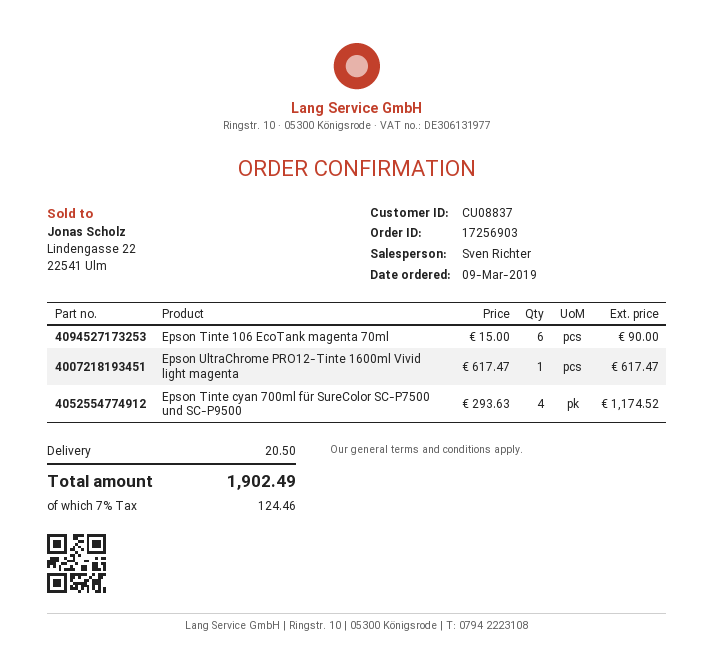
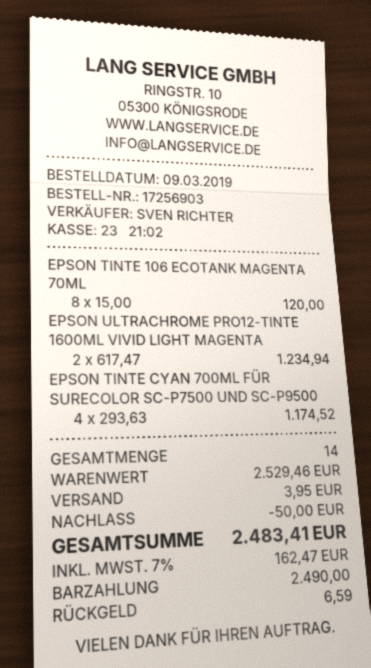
Epson Tinte 106 EcoTank magenta 70ml: 6 x 15.00 = 90.00 -> 8 x 15.00 = 120.00
Epson UltraChrome PRO12-Tinte 1600ml Vivid light magenta: 1 x 617.47 = 617.47 -> 2 x 617.47 = 1234.94
discount: none -> 50.00
shipping: 20.50 -> 3.95
tax: 7% = 124.46 -> 7% = 162.47
total: 1902.49 -> 2483.41

